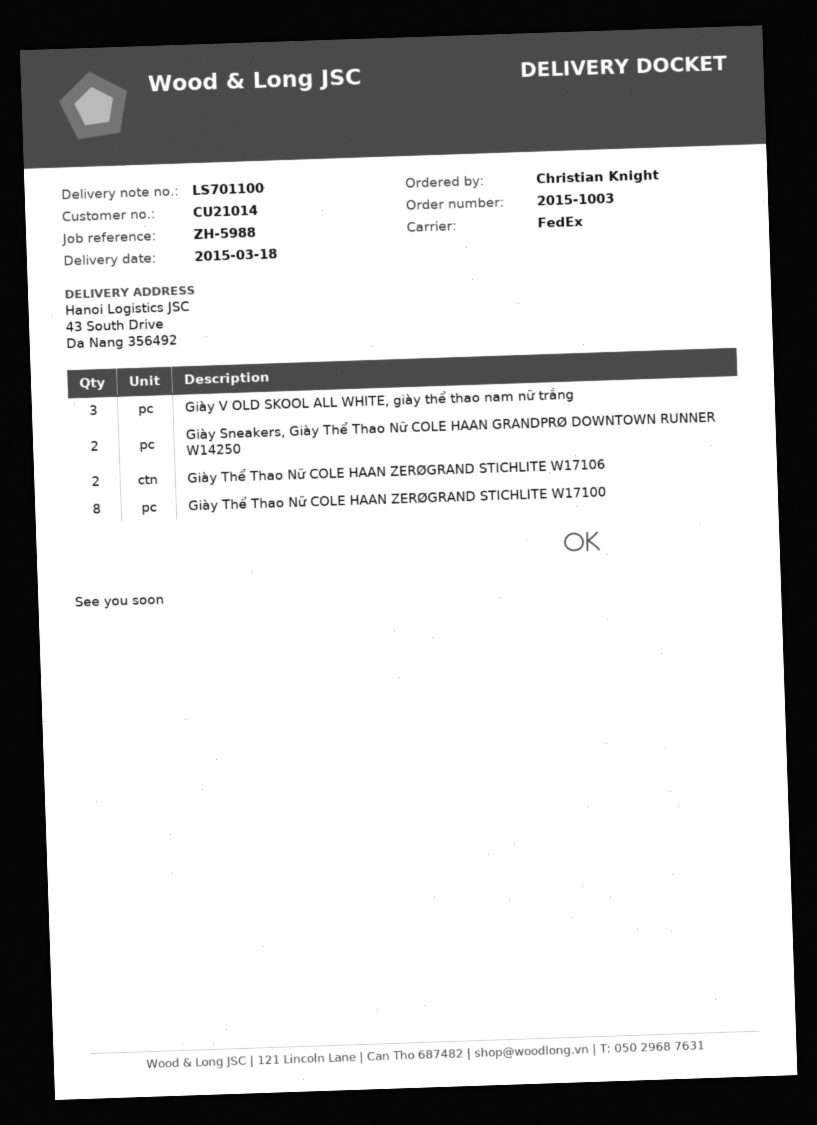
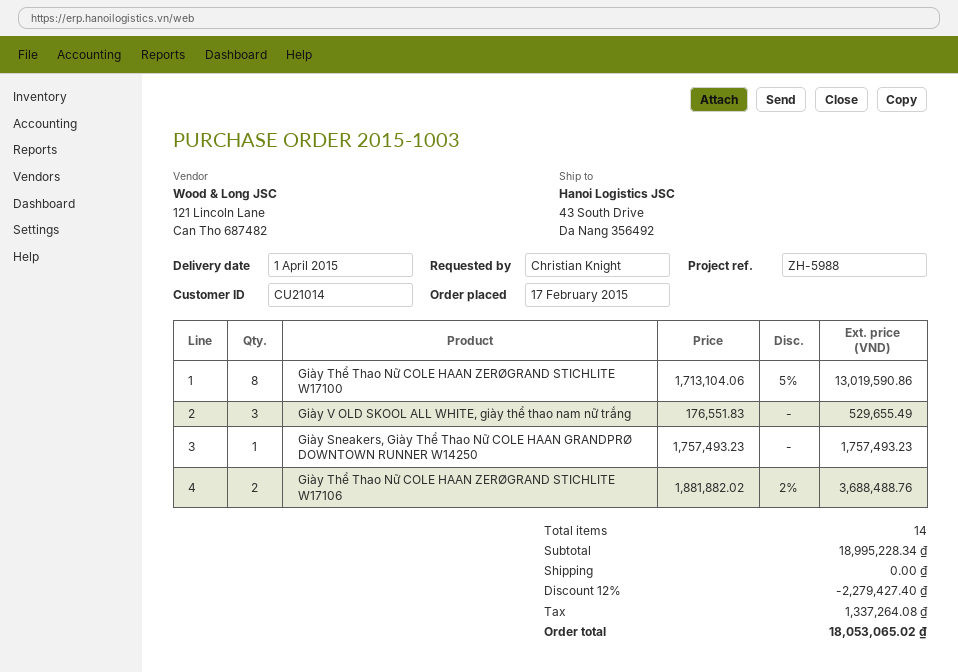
delivery date: 2015-03-18 -> 2015-04-01
Giày Sneakers, Giày Thể Thao Nữ COLE HAAN GRANDPRØ DOWNTOWN RUNNER W14250: 2 -> 1

